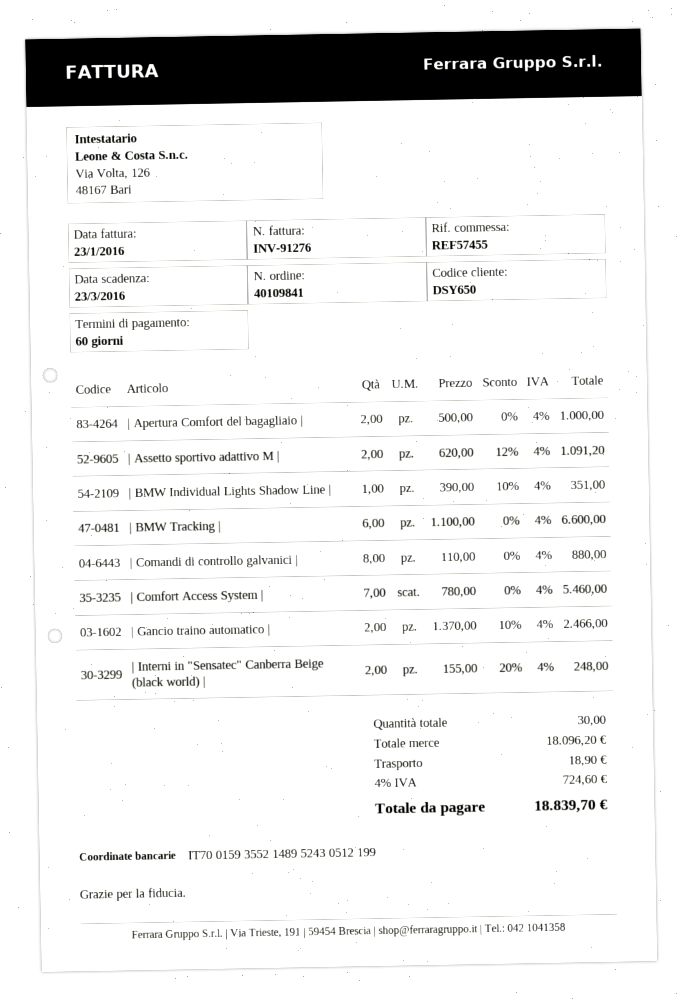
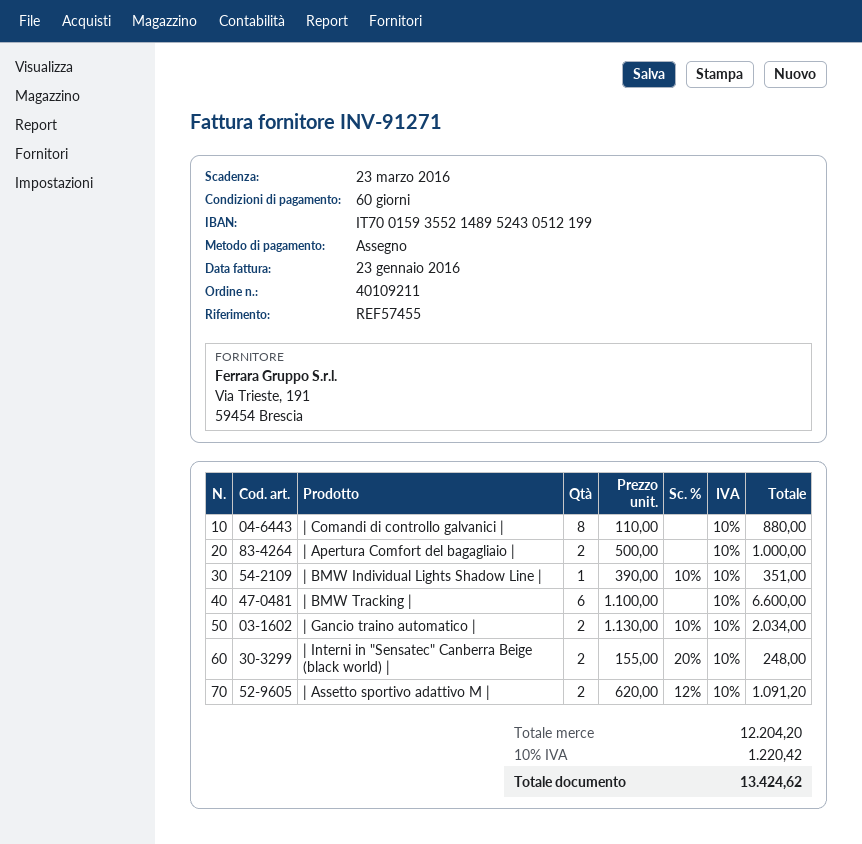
order number: 40109841 -> 40109211
invoice number: INV-91276 -> INV-91271
| Comfort Access System |: 7 x 780.00 = 5460.00 -> none
| Gancio traino automatico |: 2 x 1370.00 - 10% = 2466.00 -> 2 x 1130.00 - 10% = 2034.00
subtotal: 18096.20 -> 12204.20
shipping: 18.90 -> none
tax: 4% = 724.60 -> 10% = 1220.42
total: 18839.70 -> 13424.62

